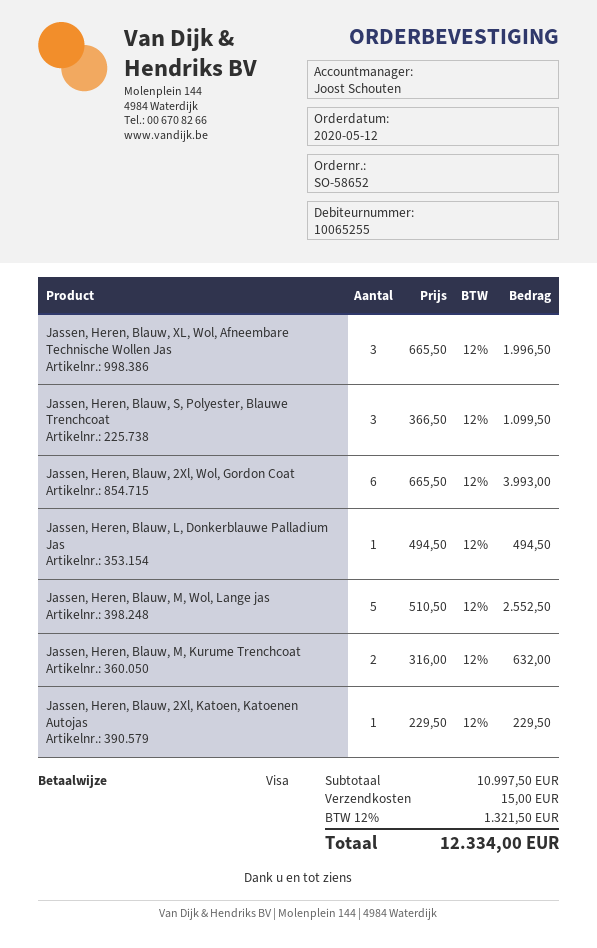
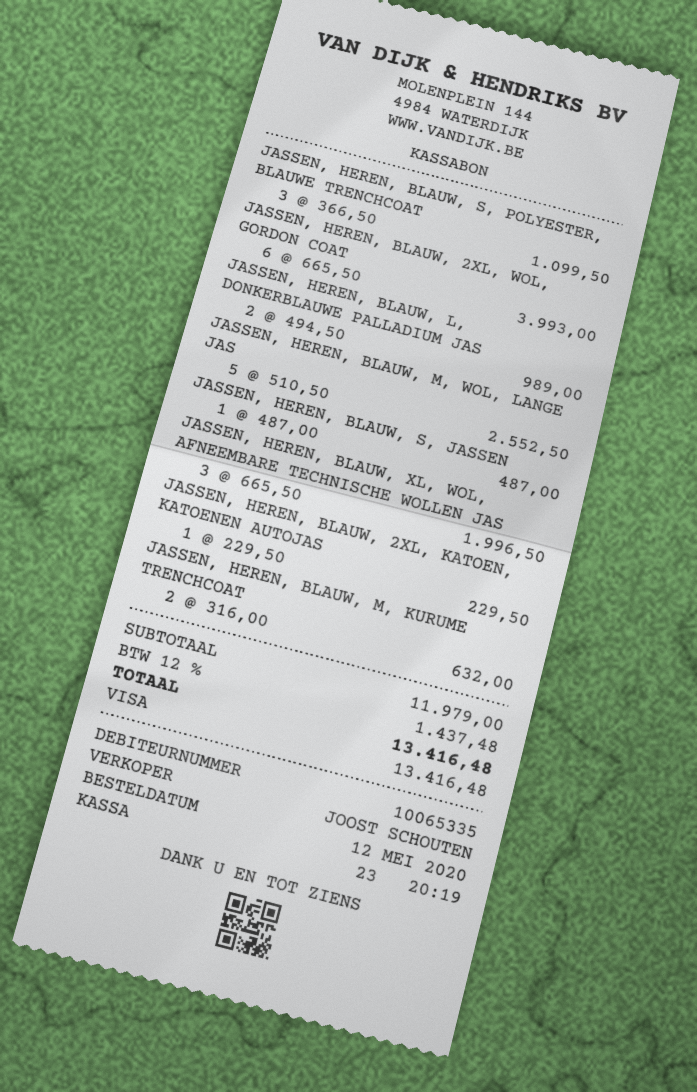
customer number: 10065255 -> 10065335
Jassen, Heren, Blauw, L, Donkerblauwe Palladium Jas: 1 x 494.50 = 494.50 -> 2 x 494.50 = 989.00
JASSEN, HEREN, BLAUW, S, JASSEN: none -> 1 x 487.00 = 487.00
subtotal: 10997.50 -> 11979.00
shipping: 15.00 -> none
tax: 12% = 1321.50 -> 12% = 1437.48
total: 12334.00 -> 13416.48

